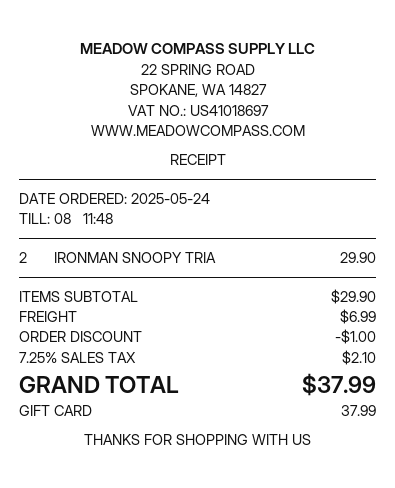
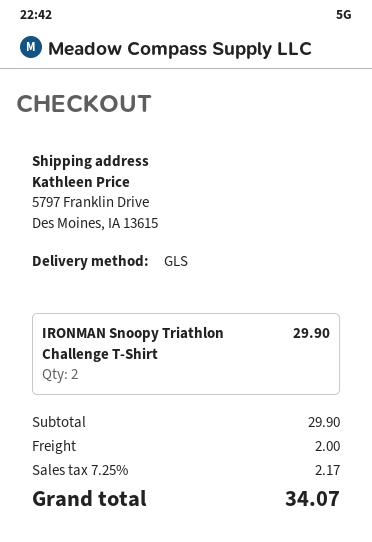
discount: 1.00 -> none
shipping: 6.99 -> 2.00
tax: 7.25% = 2.10 -> 7.25% = 2.17
total: 37.99 -> 34.07

